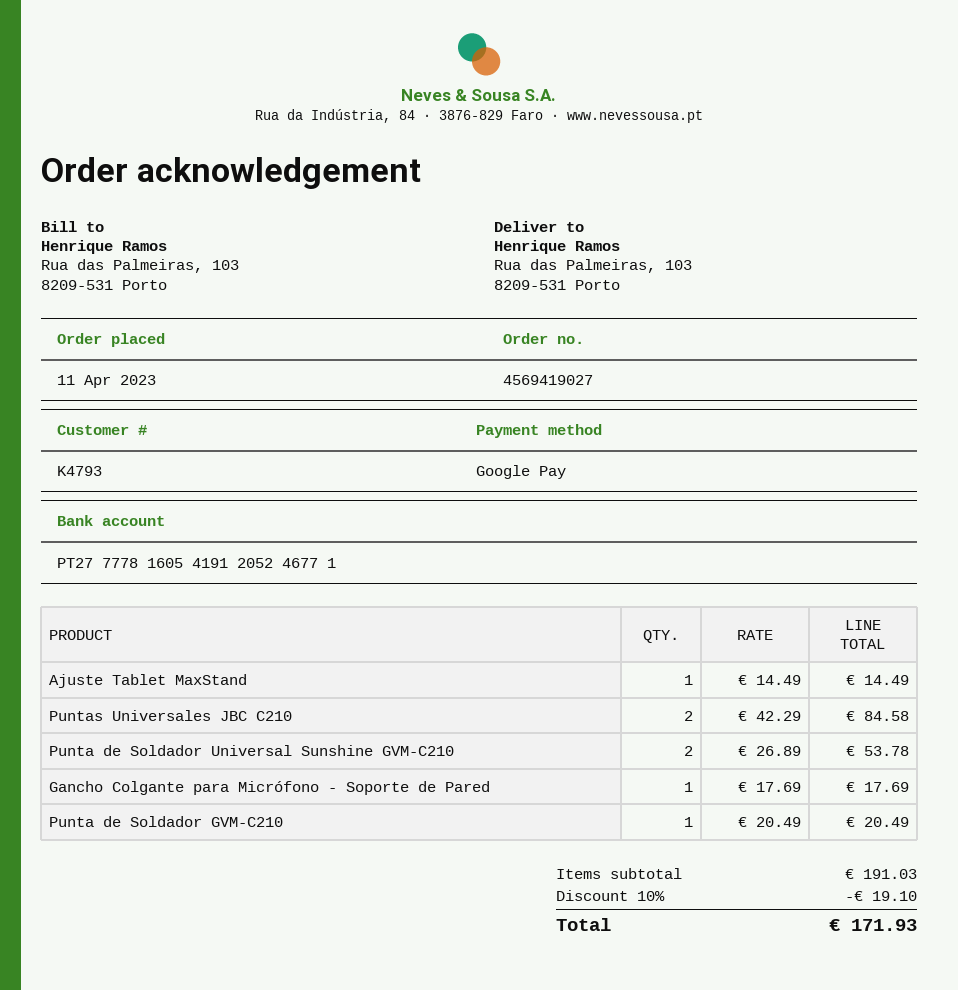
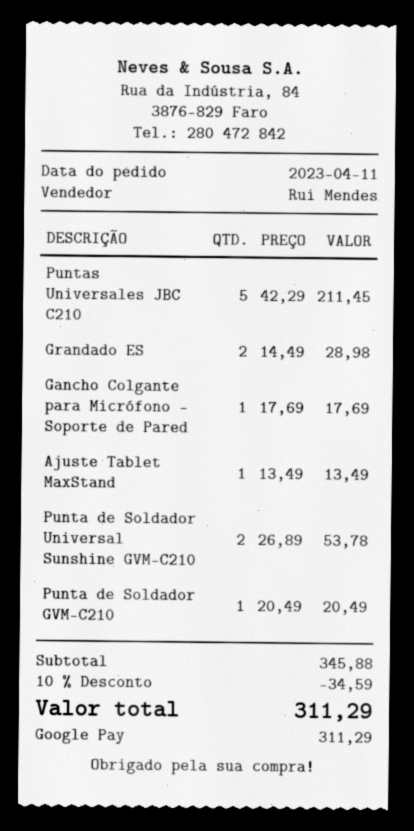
Ajuste Tablet MaxStand: 1 x 14.49 = 14.49 -> 1 x 13.49 = 13.49
Puntas Universales JBC C210: 2 x 42.29 = 84.58 -> 5 x 42.29 = 211.45
Grandado ES: none -> 2 x 14.49 = 28.98
subtotal: 191.03 -> 345.88
discount: 10% = 19.10 -> 10% = 34.59
total: 171.93 -> 311.29

